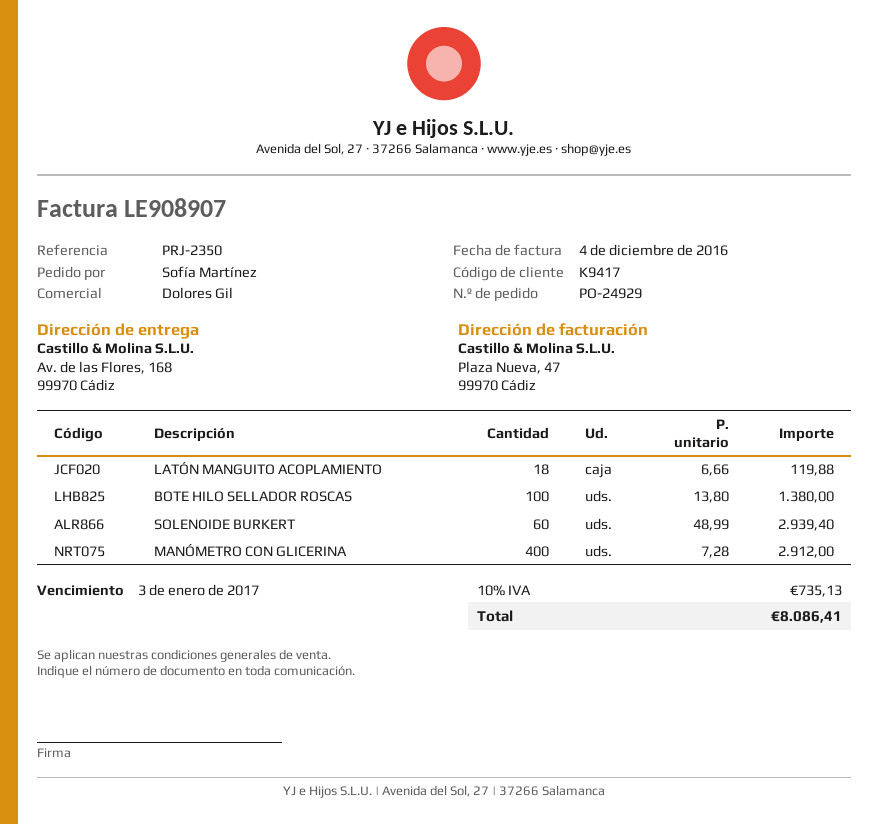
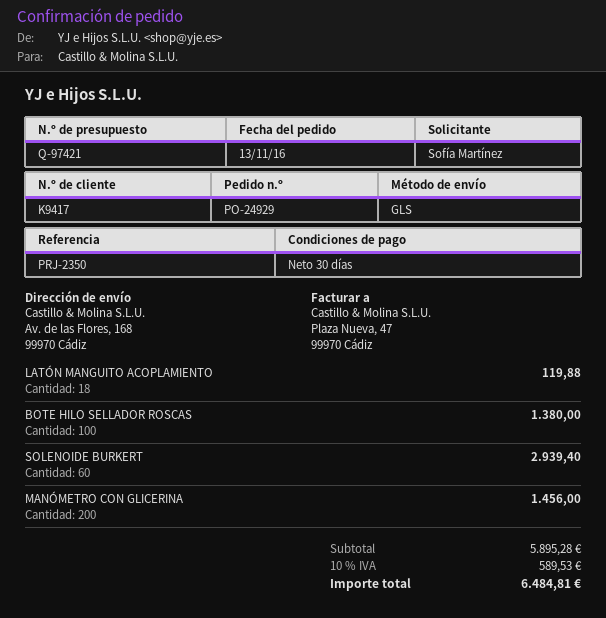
MANÓMETRO CON GLICERINA: 400 for 2912.00 -> 200 for 1456.00
tax: 10% = 735.13 -> 10% = 589.53
total: 8086.41 -> 6484.81

